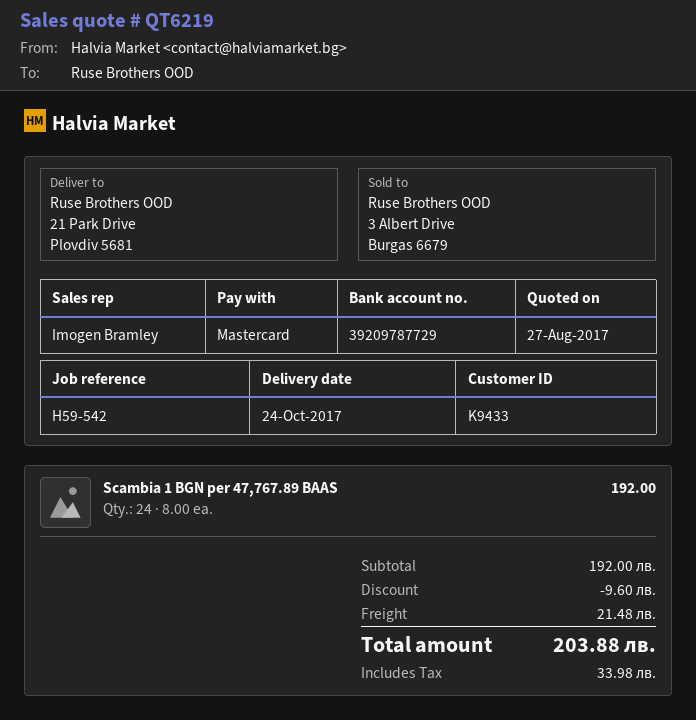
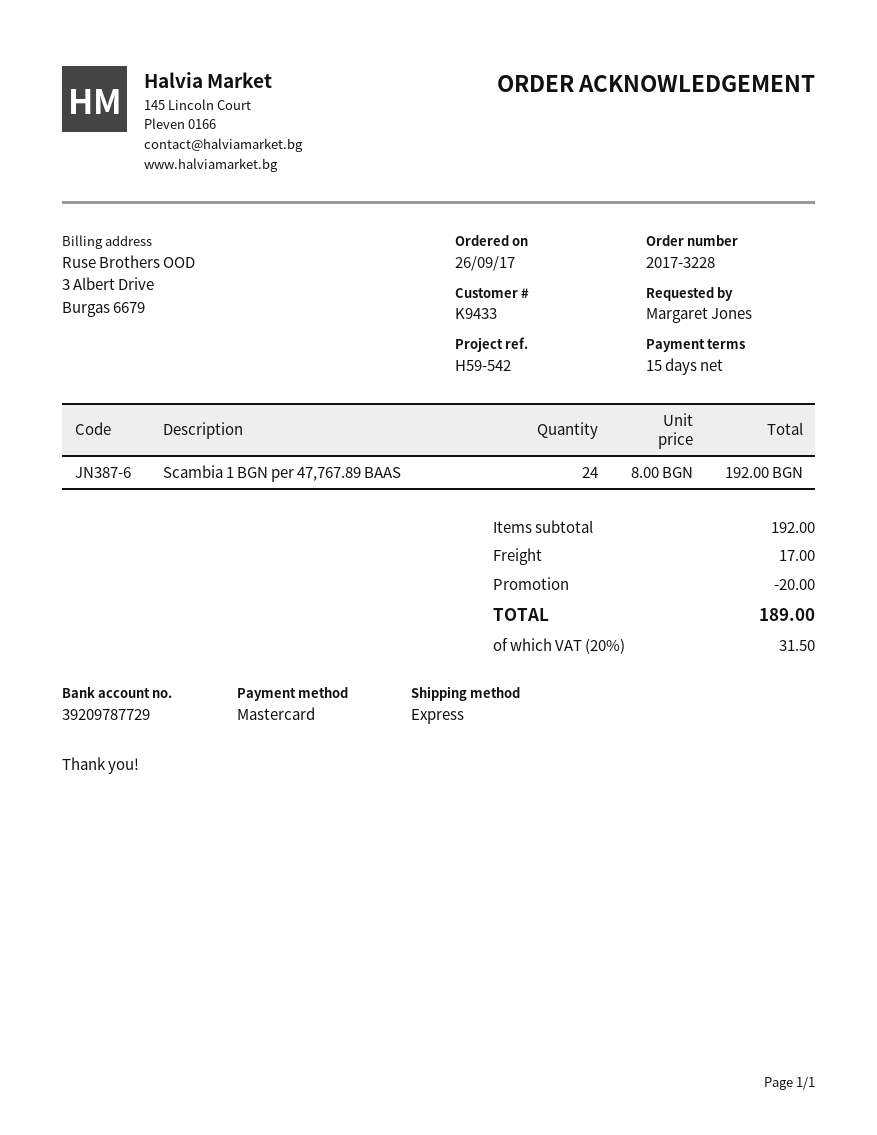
discount: 9.60 -> 20.00
shipping: 21.48 -> 17.00
tax: 33.98 -> 31.50
total: 203.88 -> 189.00

